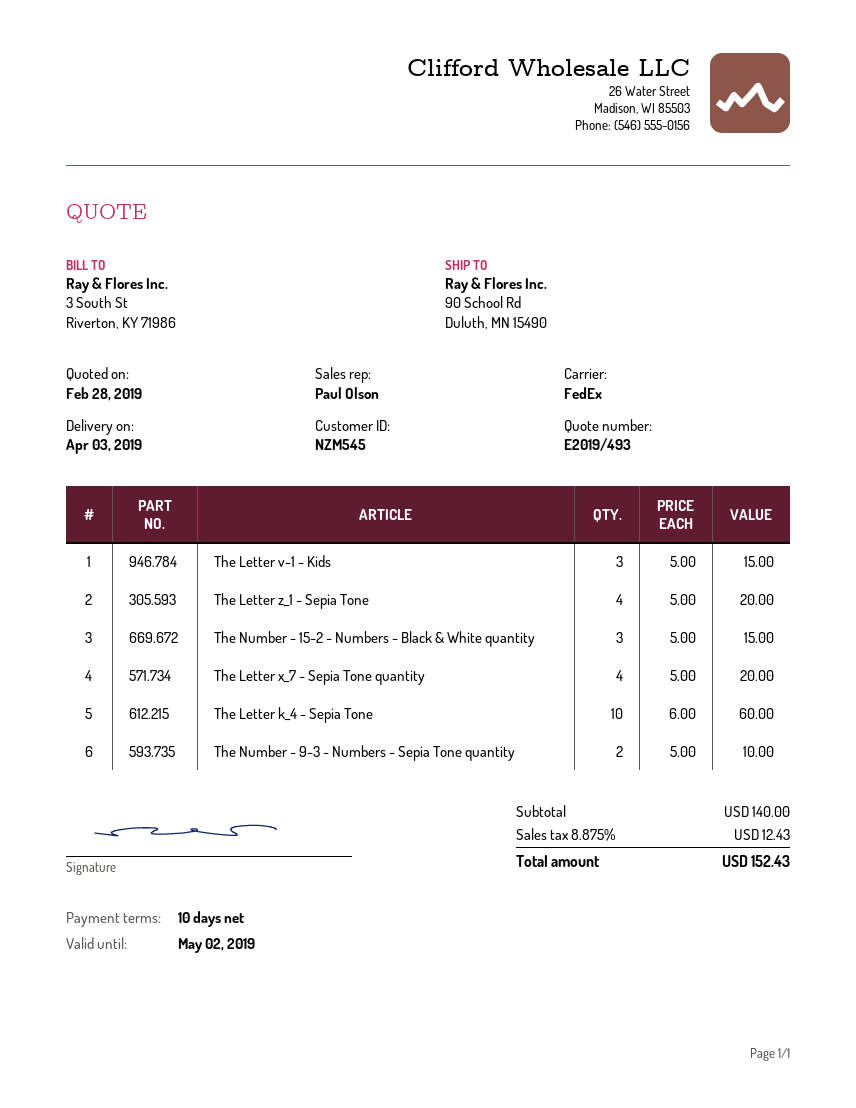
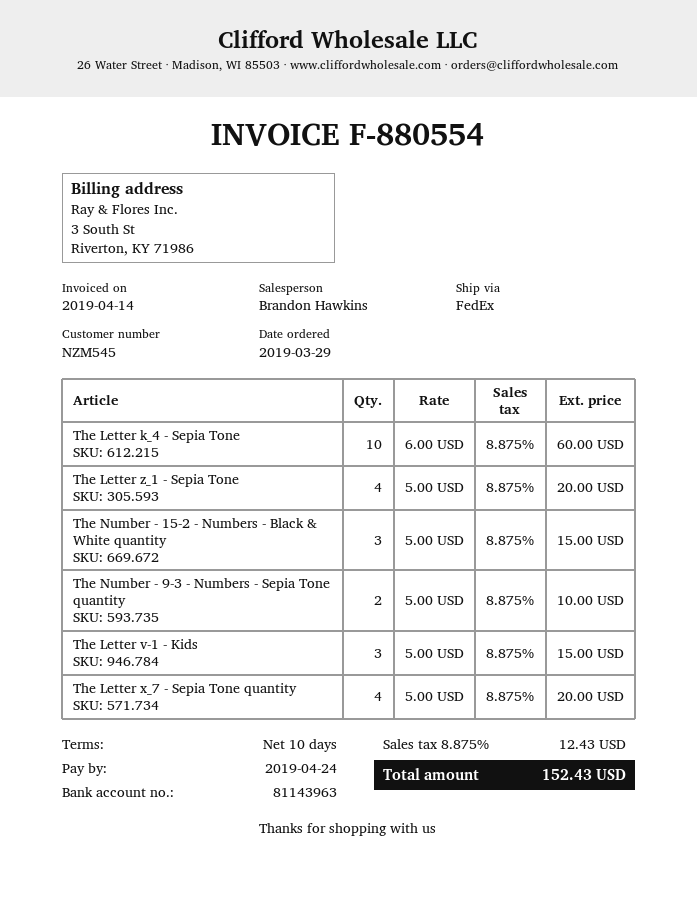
sales rep: Paul Olson -> Brandon Hawkins

